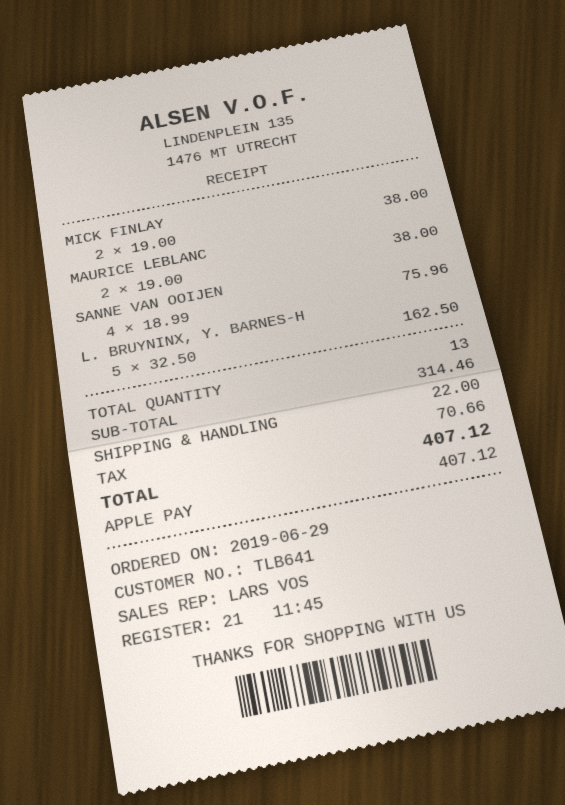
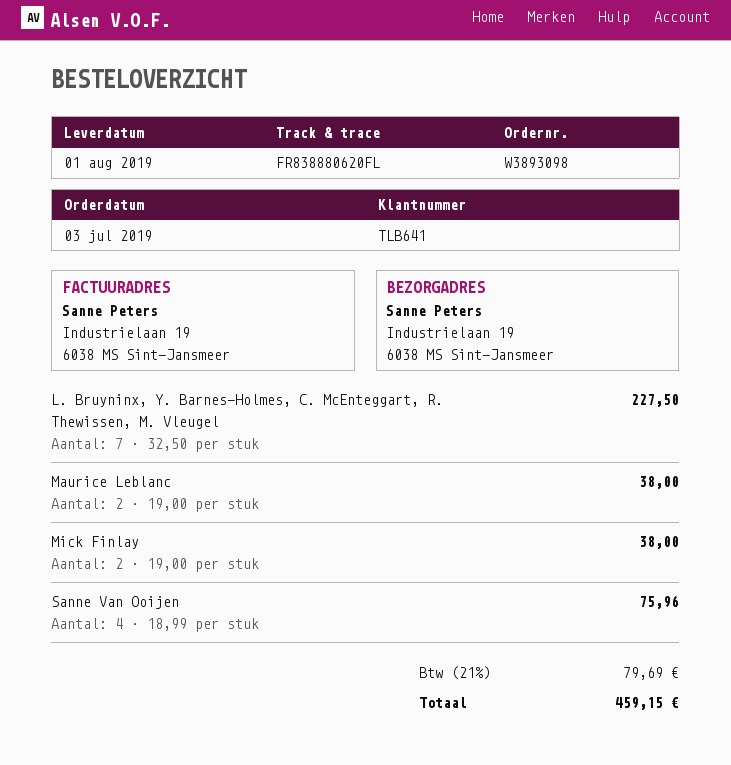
order date: 2019-06-29 -> 2019-07-03
L. BRUYNINX, Y. BARNES-H: 5 x 32.50 = 162.50 -> 7 x 32.50 = 227.50
shipping: 22.00 -> none
tax: 70.66 -> 79.69
total: 407.12 -> 459.15

